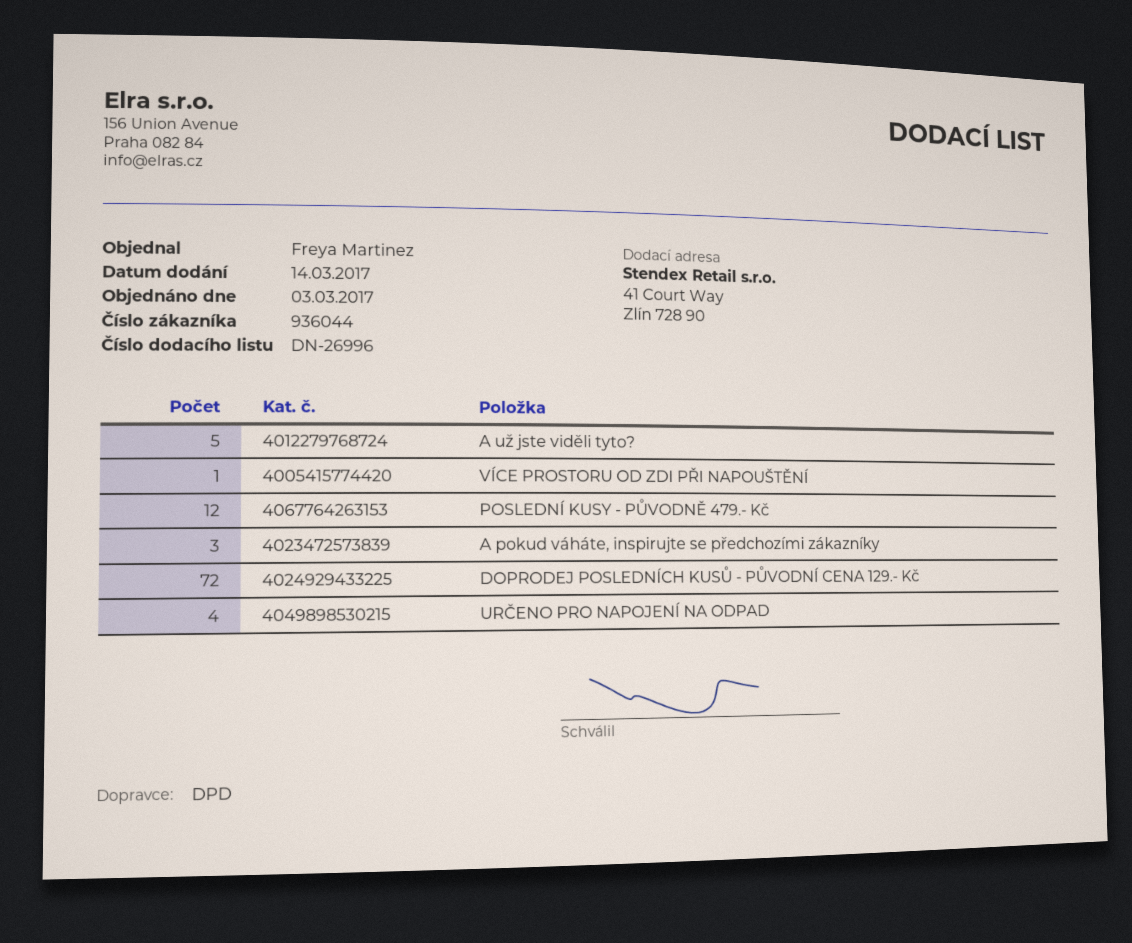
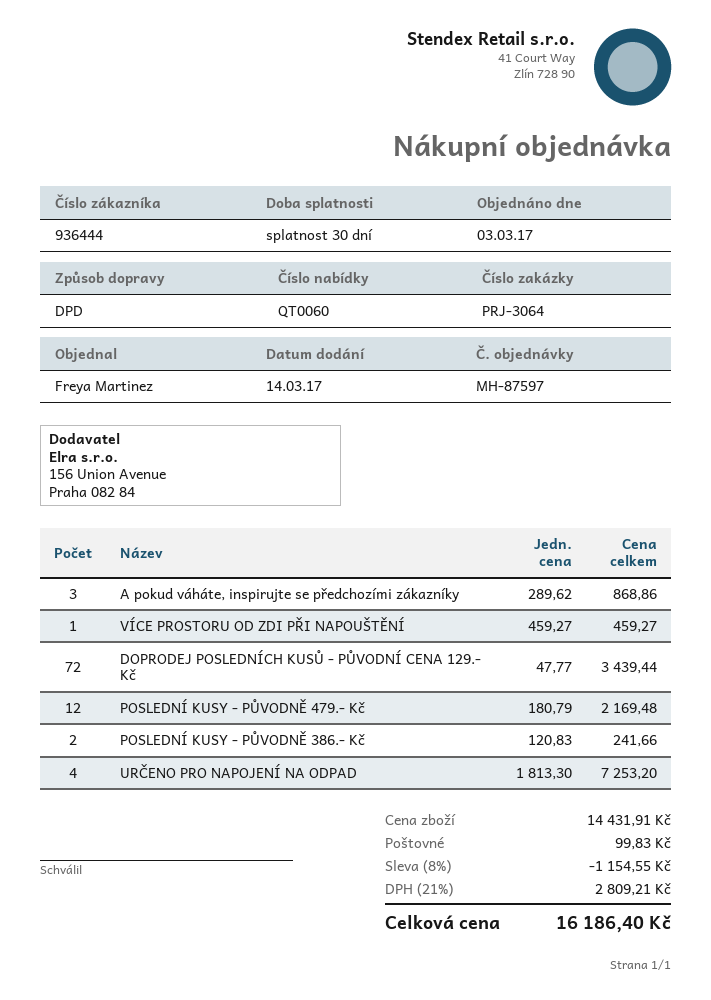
customer number: 936044 -> 936444
A už jste viděli tyto?: 5 -> none
POSLEDNÍ KUSY - PŮVODNĚ 386.- Kč: none -> 2

